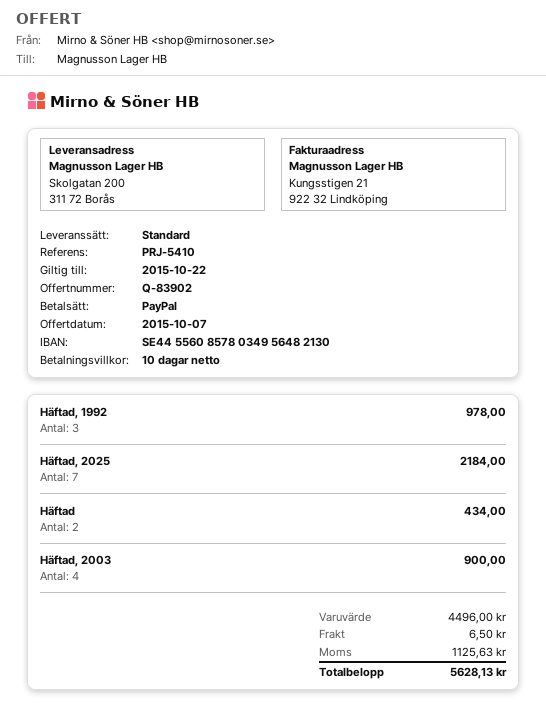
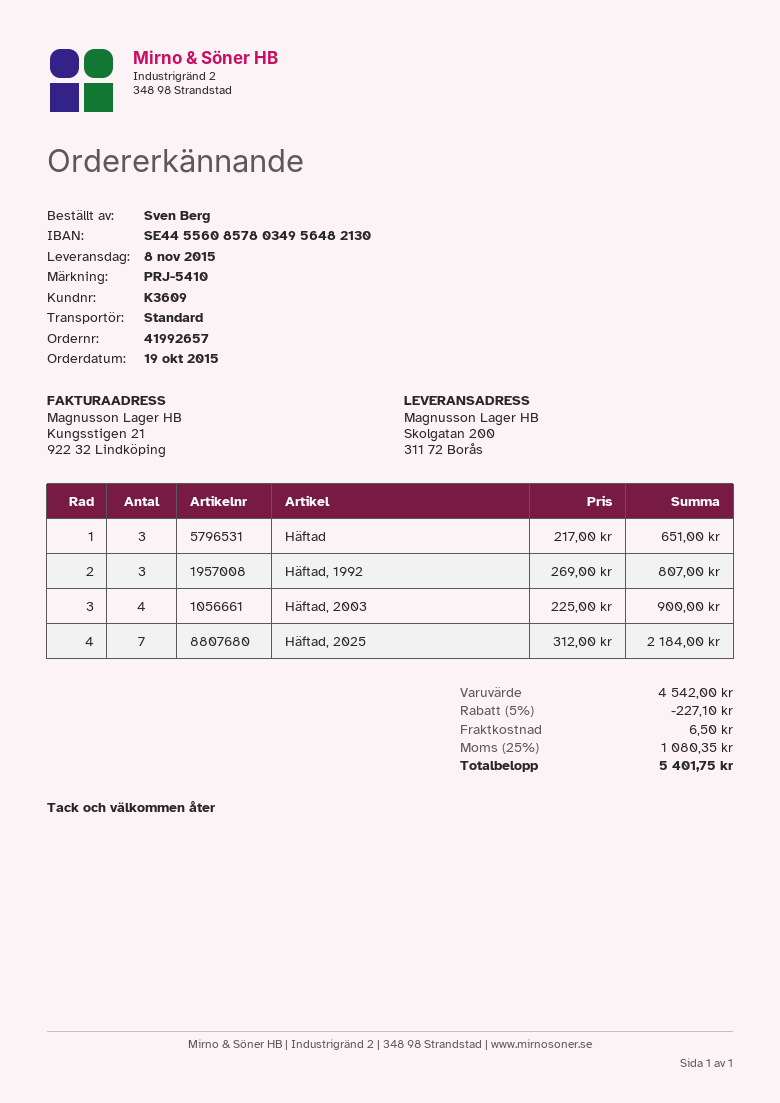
Häftad, 1992: 3 for 978.00 -> 3 for 807.00
Häftad: 2 for 434.00 -> 3 for 651.00
subtotal: 4496.00 -> 4542.00
discount: none -> 5% = 227.10
tax: 1125.63 -> 1080.35
total: 5628.13 -> 5401.75

